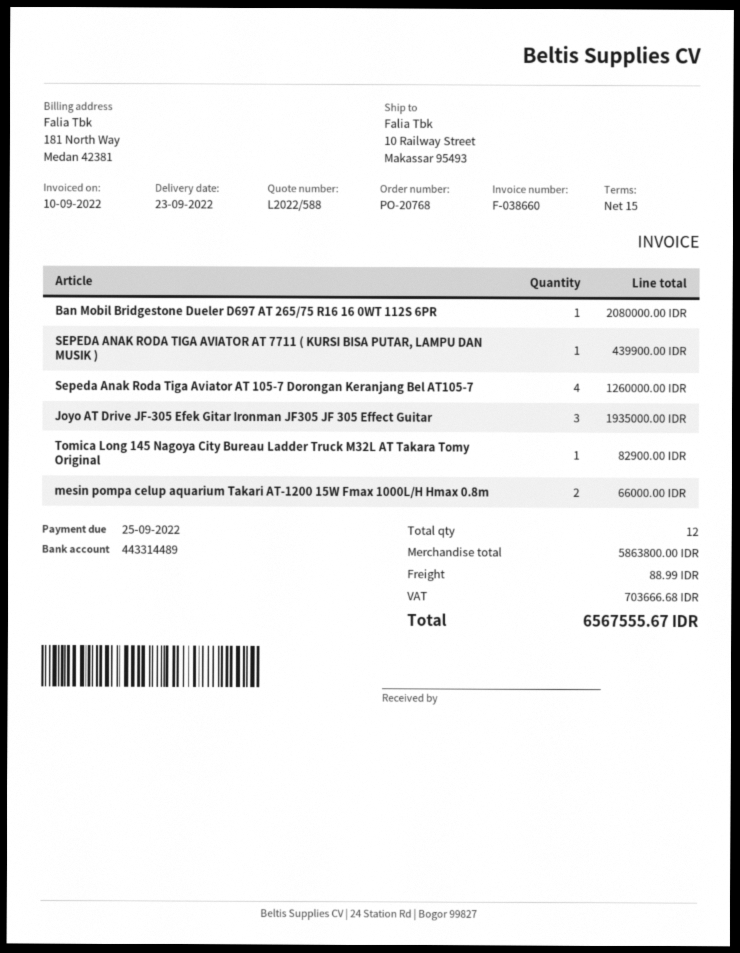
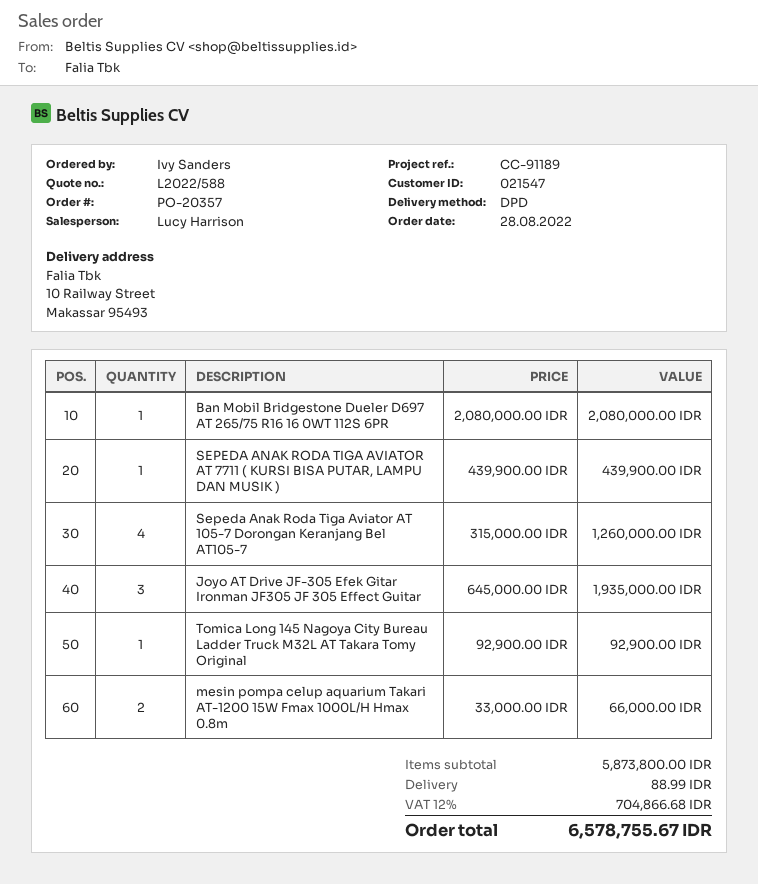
order number: PO-20768 -> PO-20357
Tomica Long 145 Nagoya City Bureau Ladder Truck M32L AT Takara Tomy Original: 1 for 82900.00 -> 1 for 92900.00
subtotal: 5863800.00 -> 5873800.00
tax: 703666.68 -> 704866.68
total: 6567555.67 -> 6578755.67

